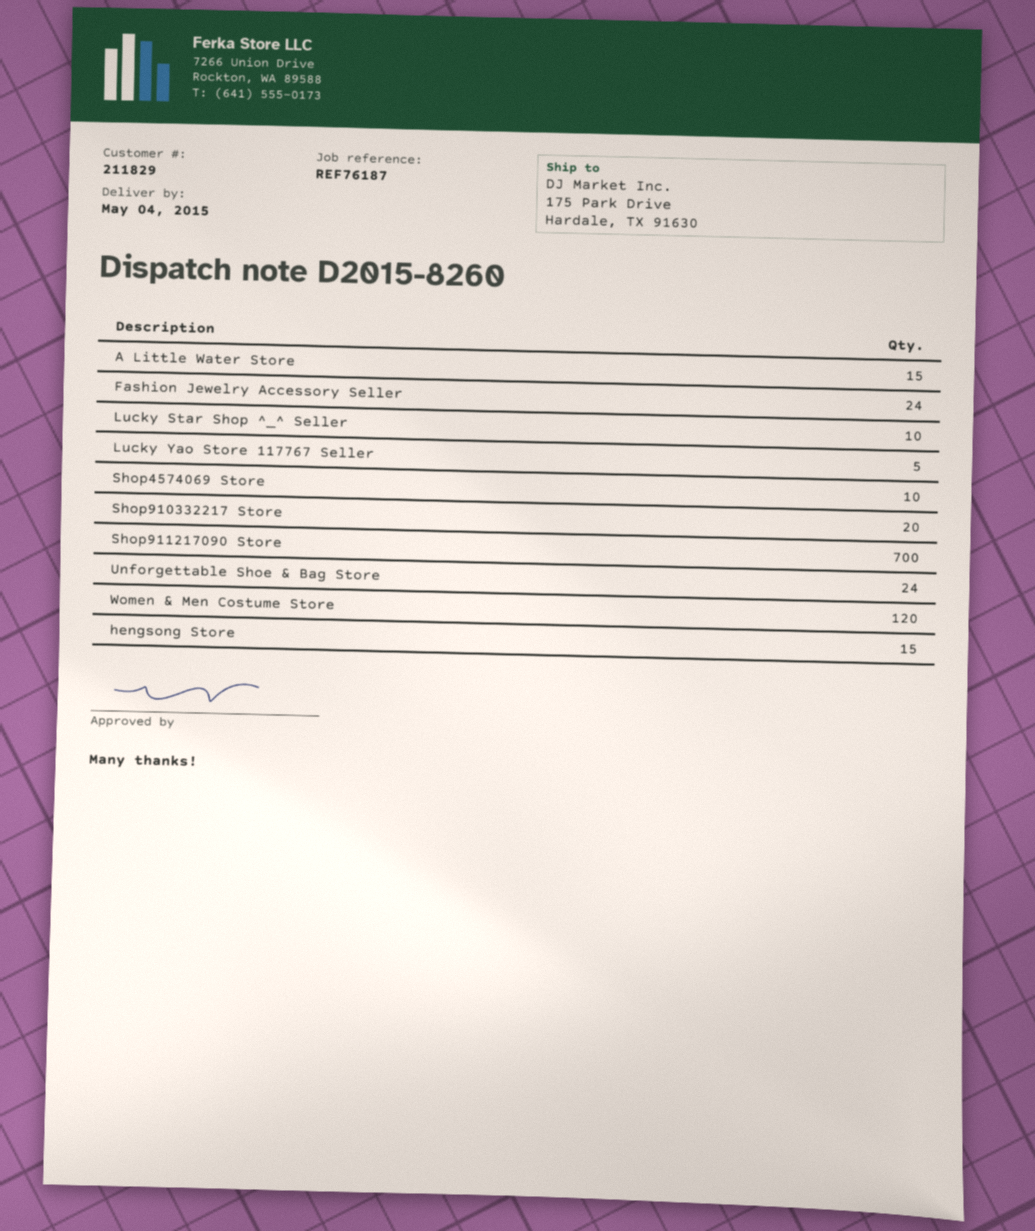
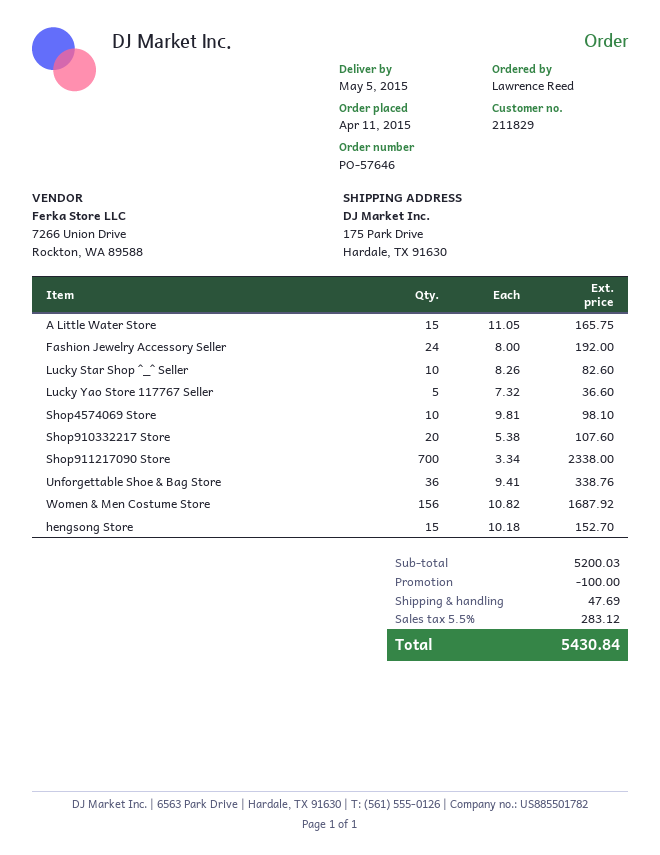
delivery date: 2015-05-04 -> 2015-05-05
Unforgettable Shoe & Bag Store: 24 -> 36
Women & Men Costume Store: 120 -> 156

